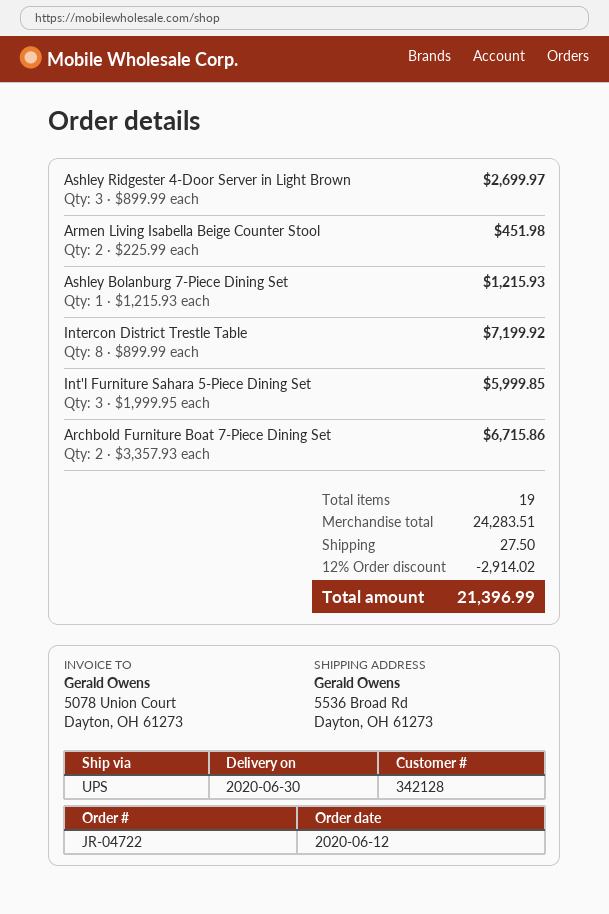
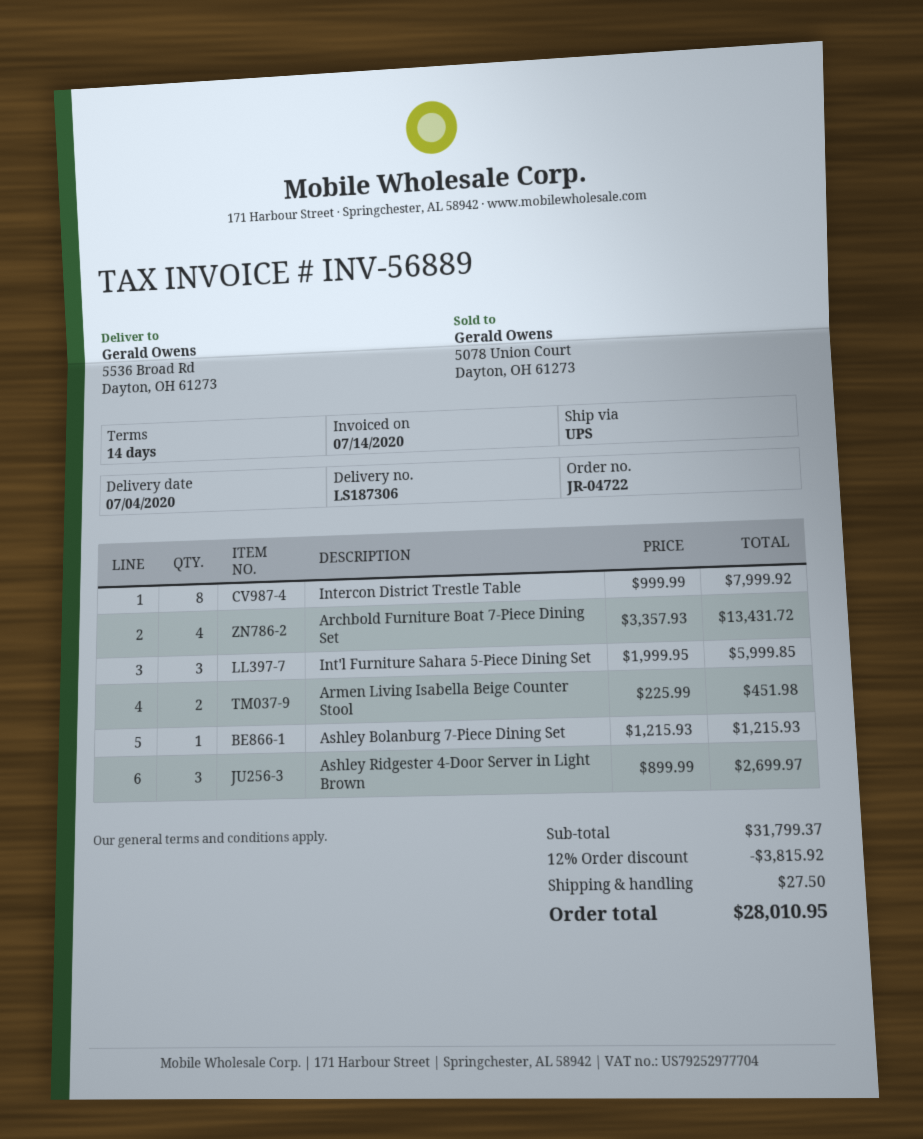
delivery date: 2020-06-30 -> 2020-07-04
Intercon District Trestle Table: 8 x 899.99 = 7199.92 -> 8 x 999.99 = 7999.92
Archbold Furniture Boat 7-Piece Dining Set: 2 x 3357.93 = 6715.86 -> 4 x 3357.93 = 13431.72
subtotal: 24283.51 -> 31799.37
discount: 12% = 2914.02 -> 12% = 3815.92
total: 21396.99 -> 28010.95

